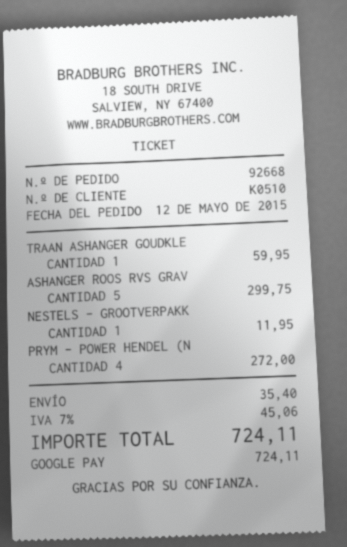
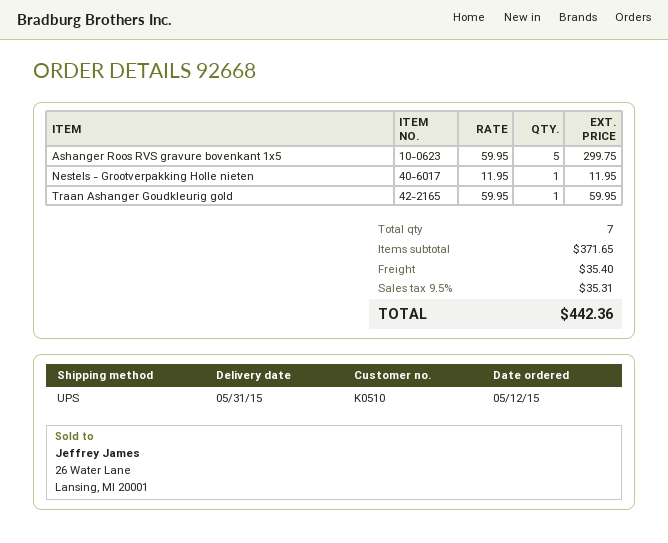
PRYM - POWER HENDEL (N: 4 for 272.00 -> none
tax: 7% = 45.06 -> 9.5% = 35.31
total: 724.11 -> 442.36

